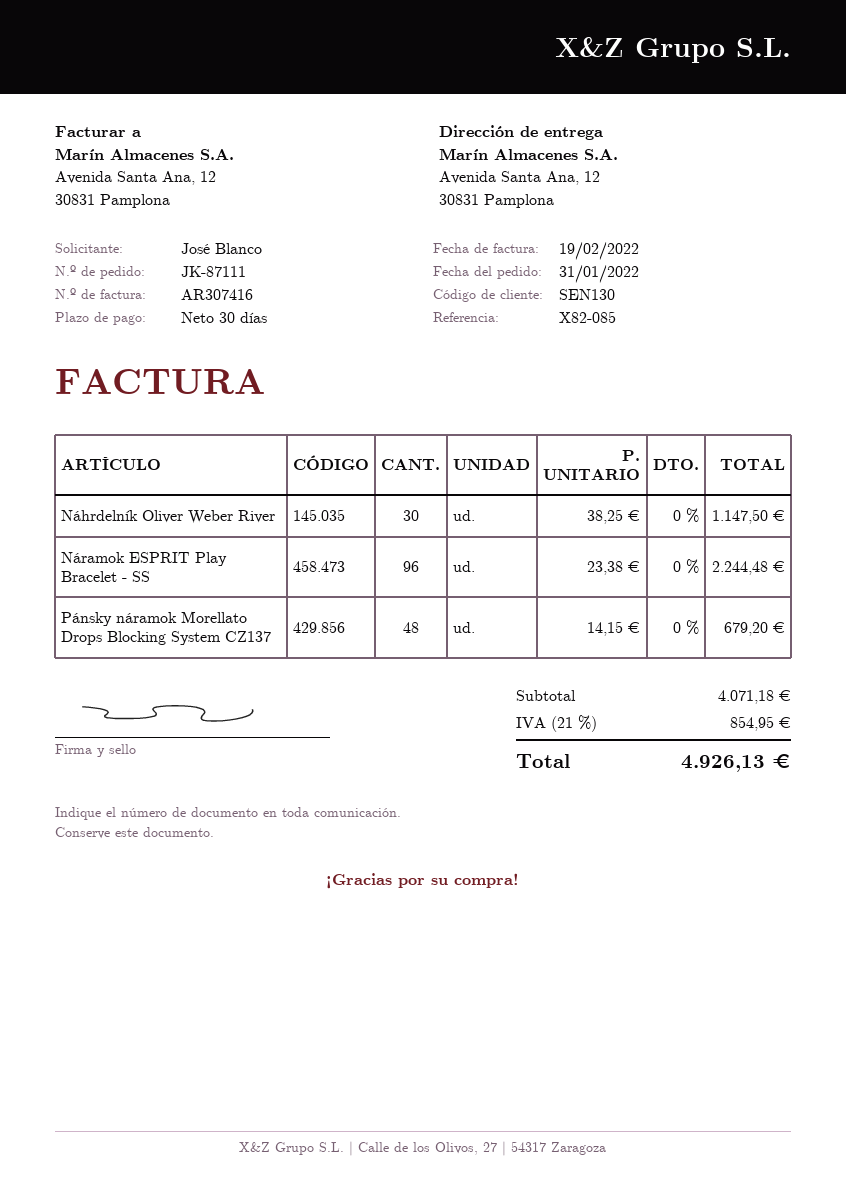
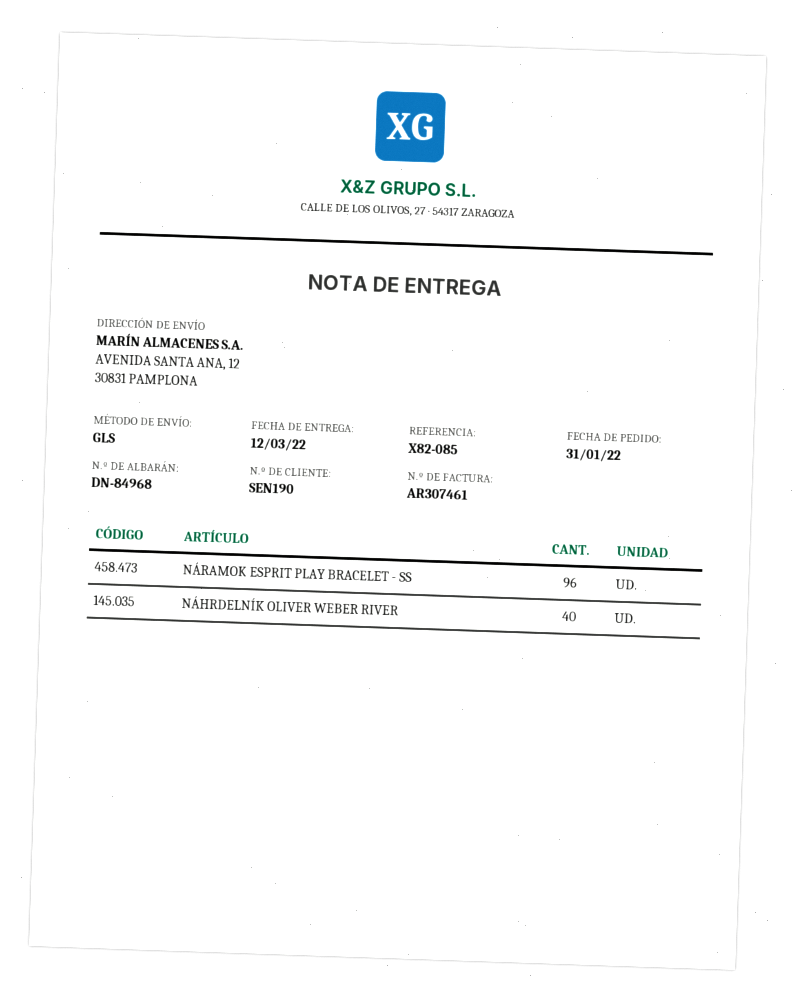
invoice number: AR307416 -> AR307461
customer number: SEN130 -> SEN190
Náhrdelník Oliver Weber River: 30 -> 40
Pánsky náramok Morellato Drops Blocking System CZ137: 48 -> none

